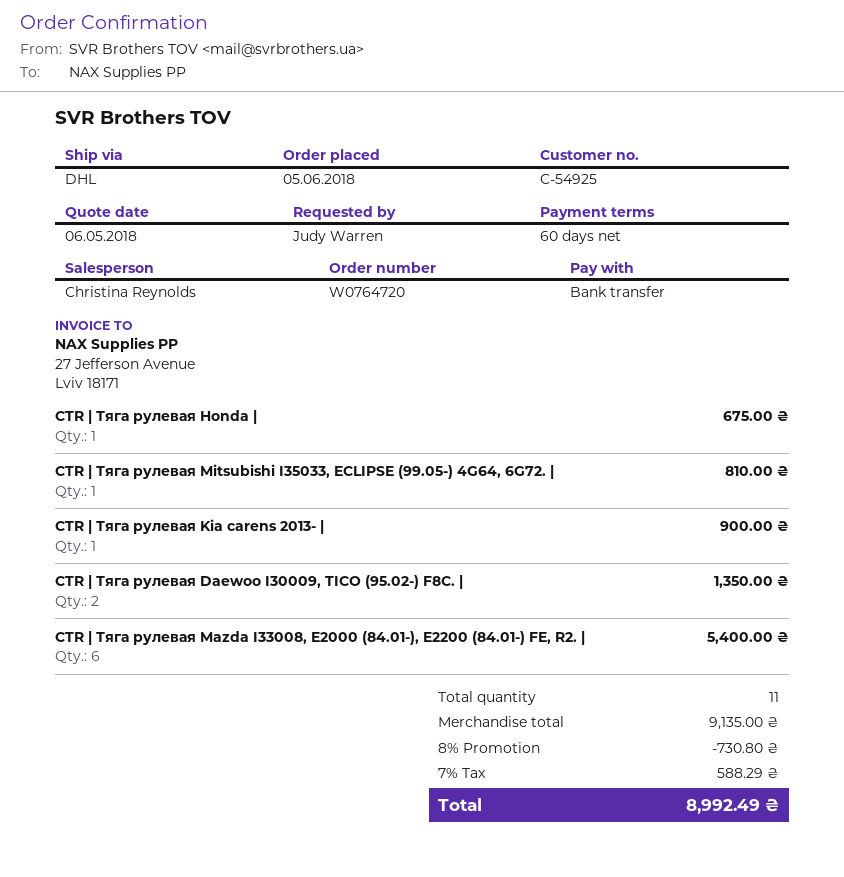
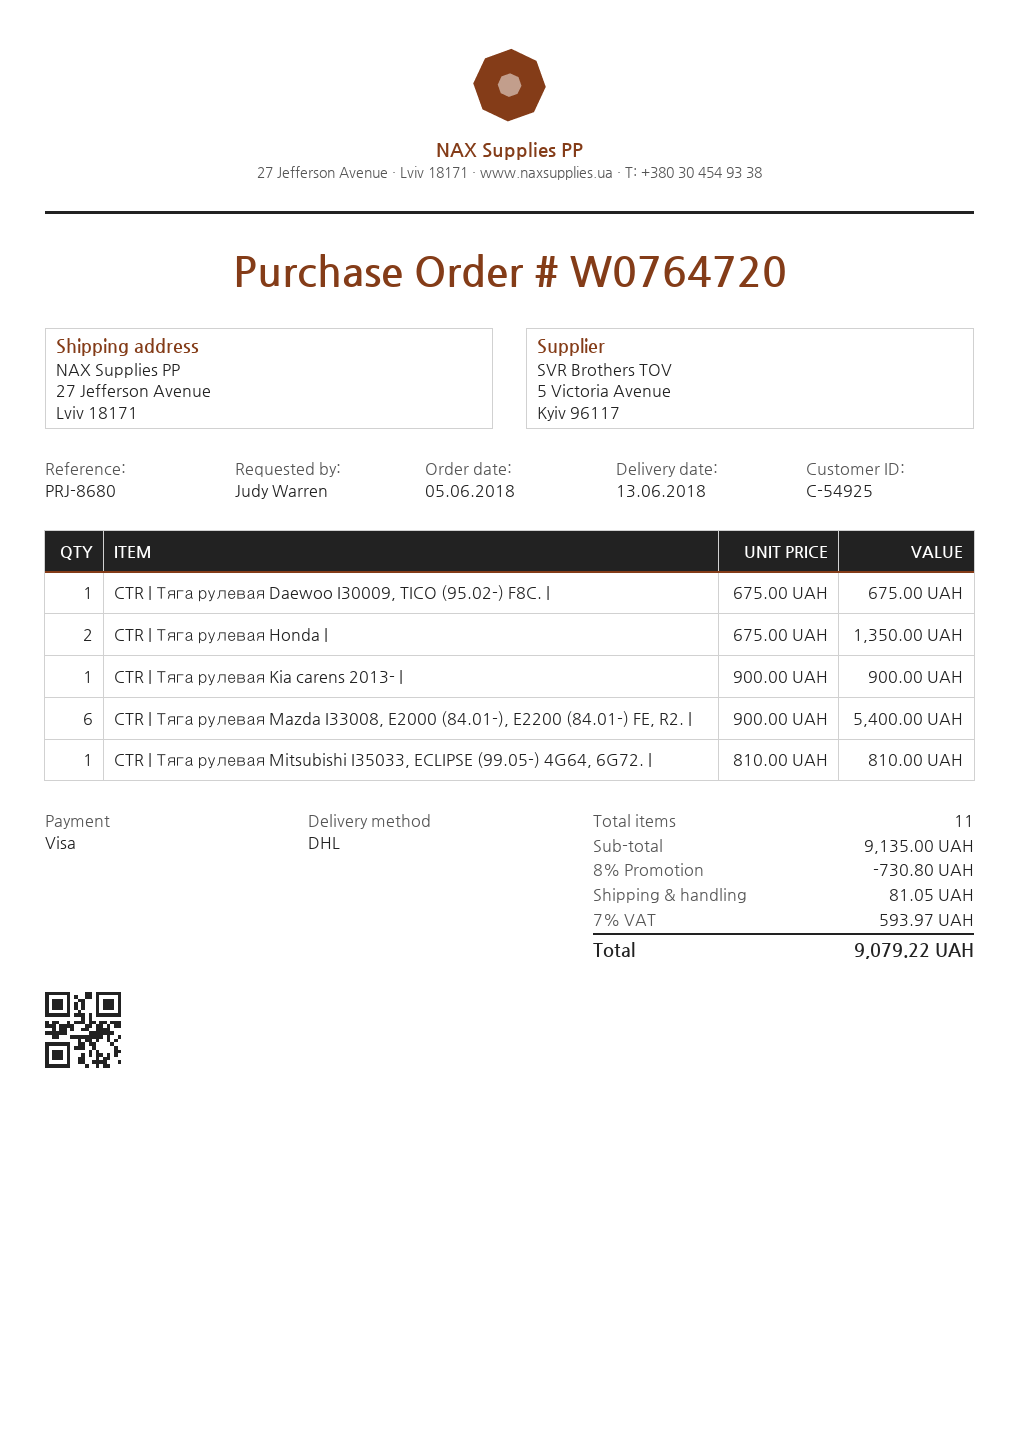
payment method: bank transfer -> Visa
CTR | Тяга рулевая Honda |: 1 for 675.00 -> 2 for 1350.00
CTR | Тяга рулевая Daewoo I30009, TICO (95.02-) F8C. |: 2 for 1350.00 -> 1 for 675.00
shipping: none -> 81.05
tax: 7% = 588.29 -> 7% = 593.97
total: 8992.49 -> 9079.22

